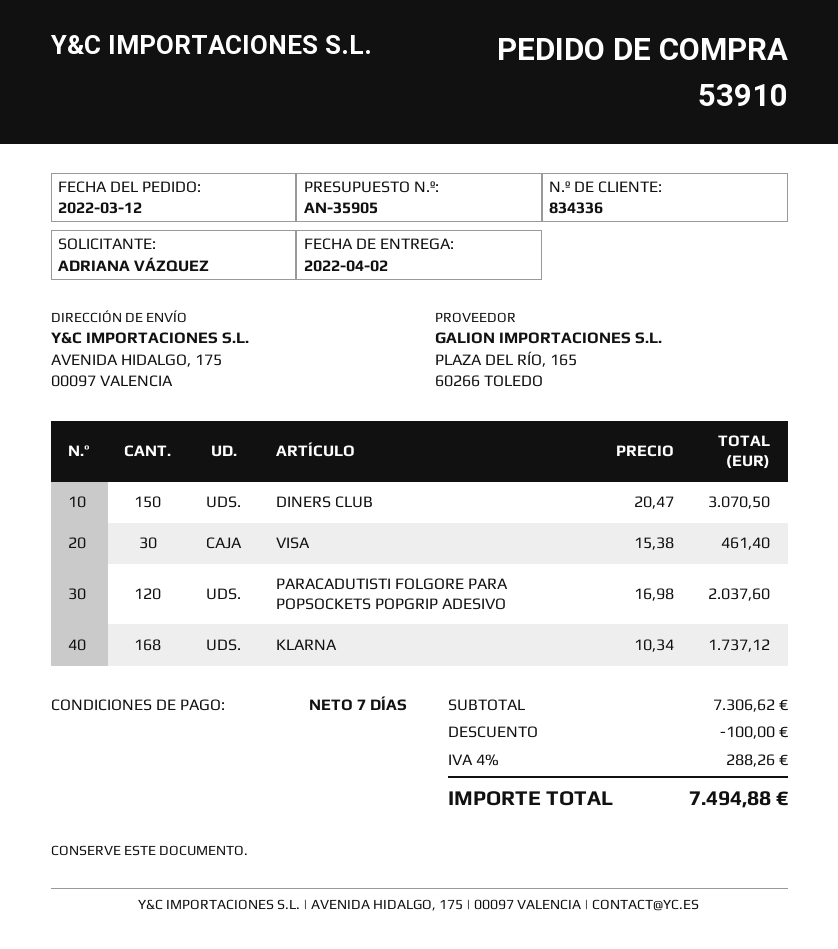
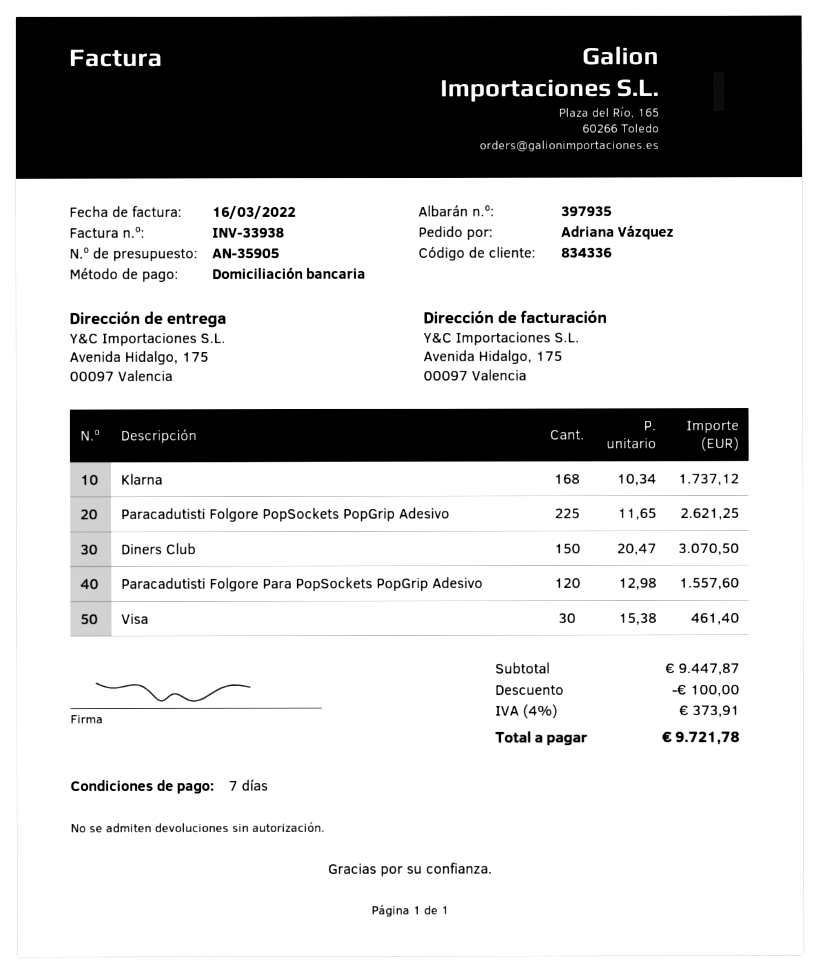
PARACADUTISTI FOLGORE PARA POPSOCKETS POPGRIP ADESIVO: 120 x 16.98 = 2037.60 -> 120 x 12.98 = 1557.60
Paracadutisti Folgore PopSockets PopGrip Adesivo: none -> 225 x 11.65 = 2621.25
subtotal: 7306.62 -> 9447.87
tax: 4% = 288.26 -> 4% = 373.91
total: 7494.88 -> 9721.78

